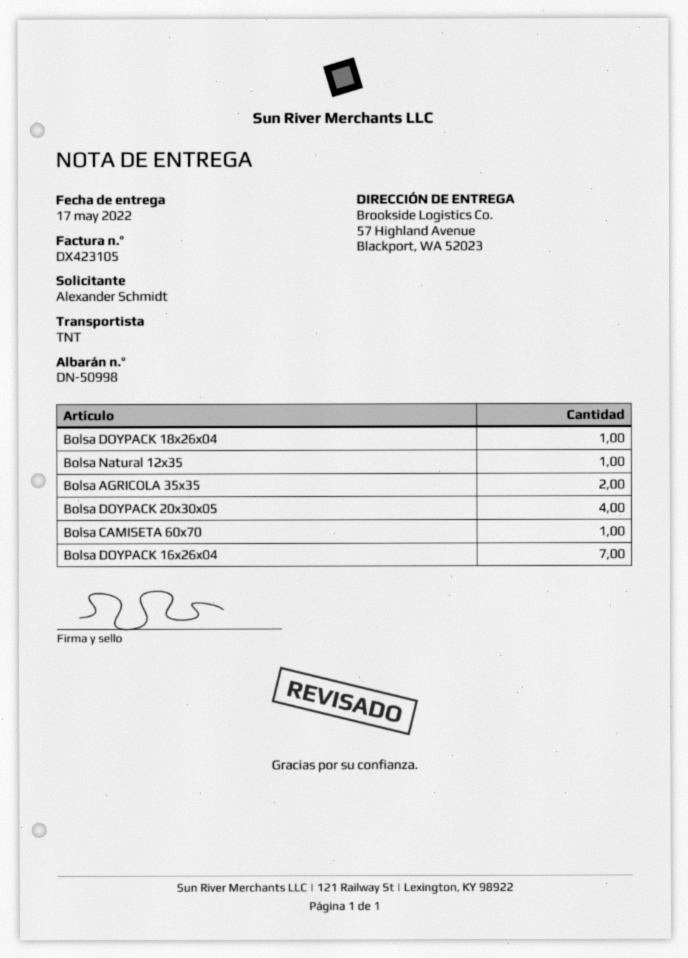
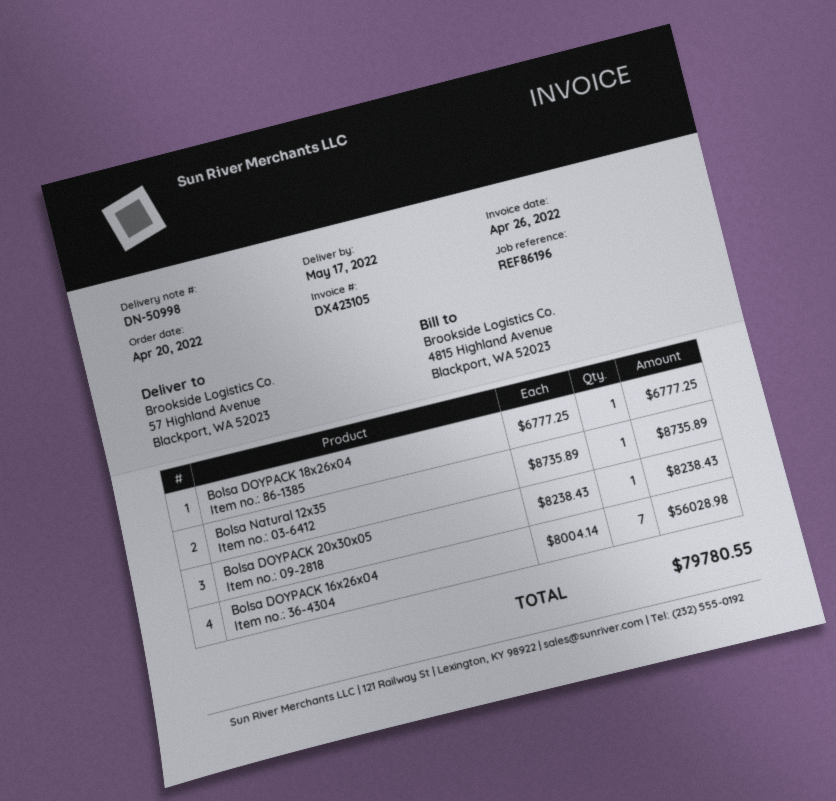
Bolsa AGRICOLA 35x35: 2 -> none
Bolsa DOYPACK 20x30x05: 4 -> 1
Bolsa CAMISETA 60x70: 1 -> none

